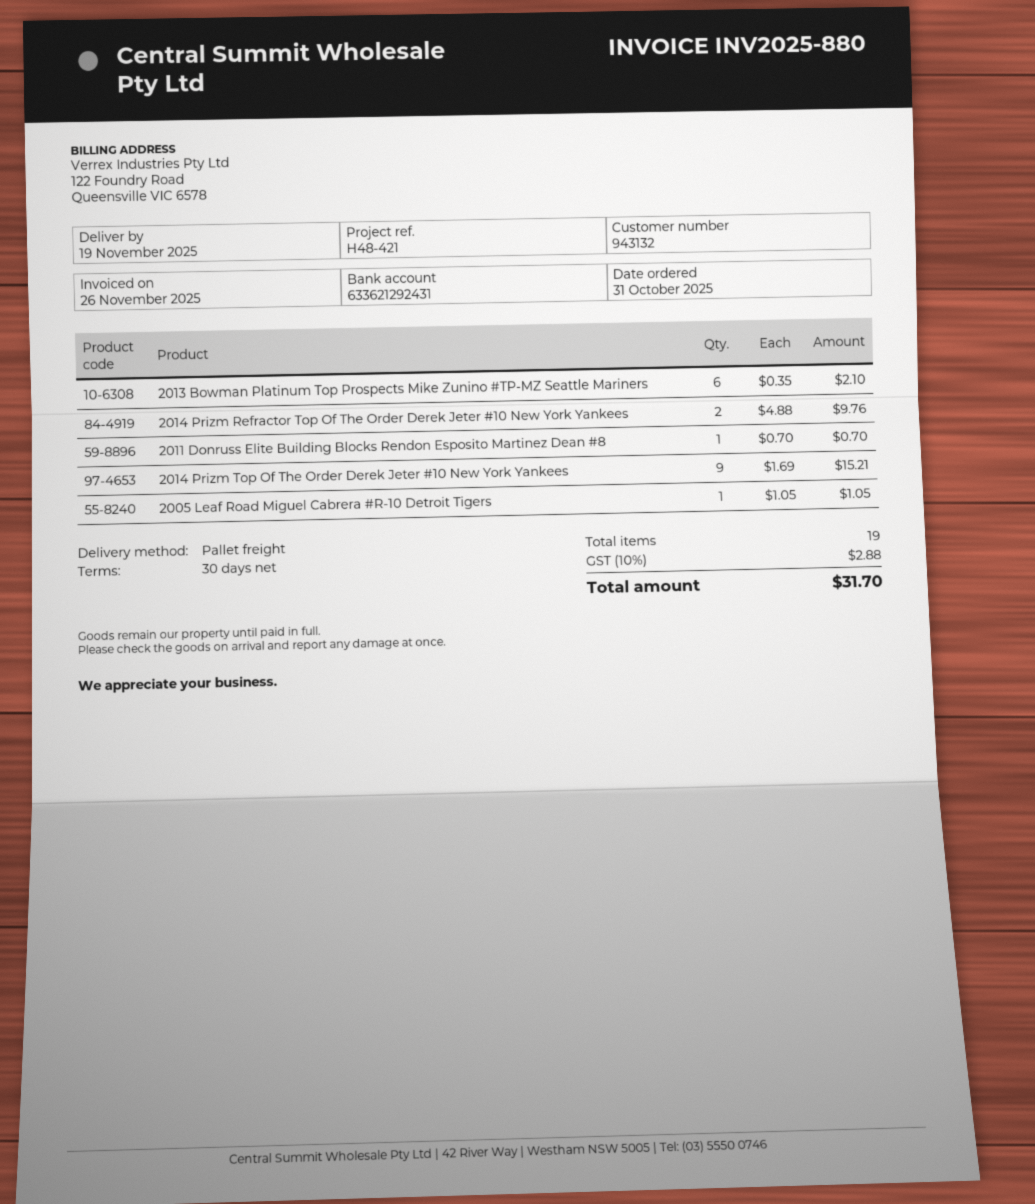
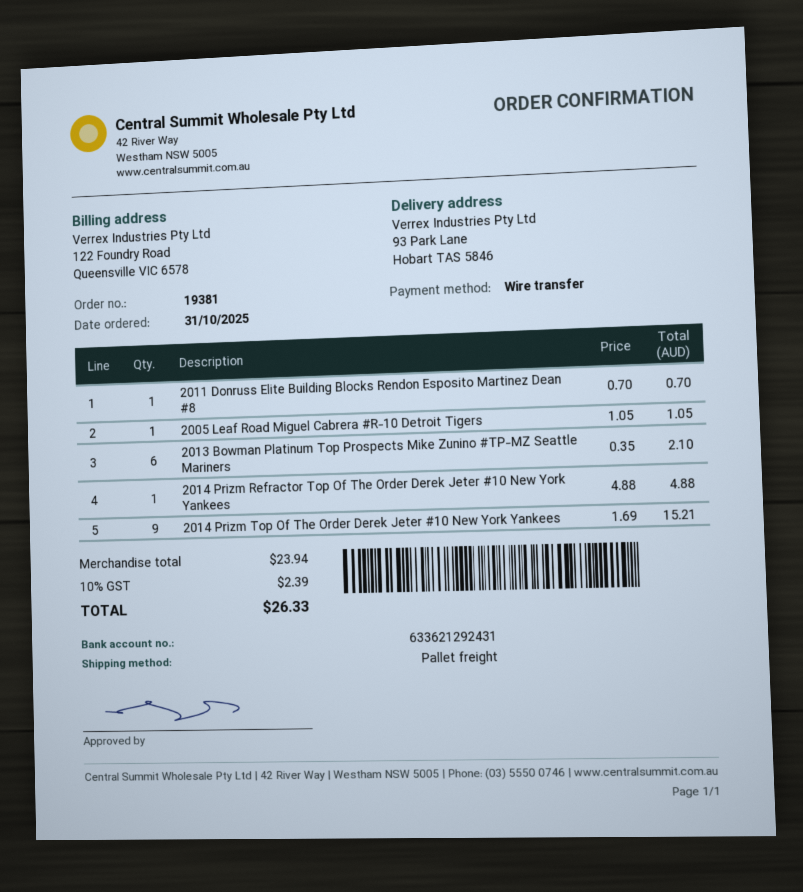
2014 Prizm Refractor Top Of The Order Derek Jeter #10 New York Yankees: 2 x 4.88 = 9.76 -> 1 x 4.88 = 4.88
tax: 10% = 2.88 -> 10% = 2.39
total: 31.70 -> 26.33

